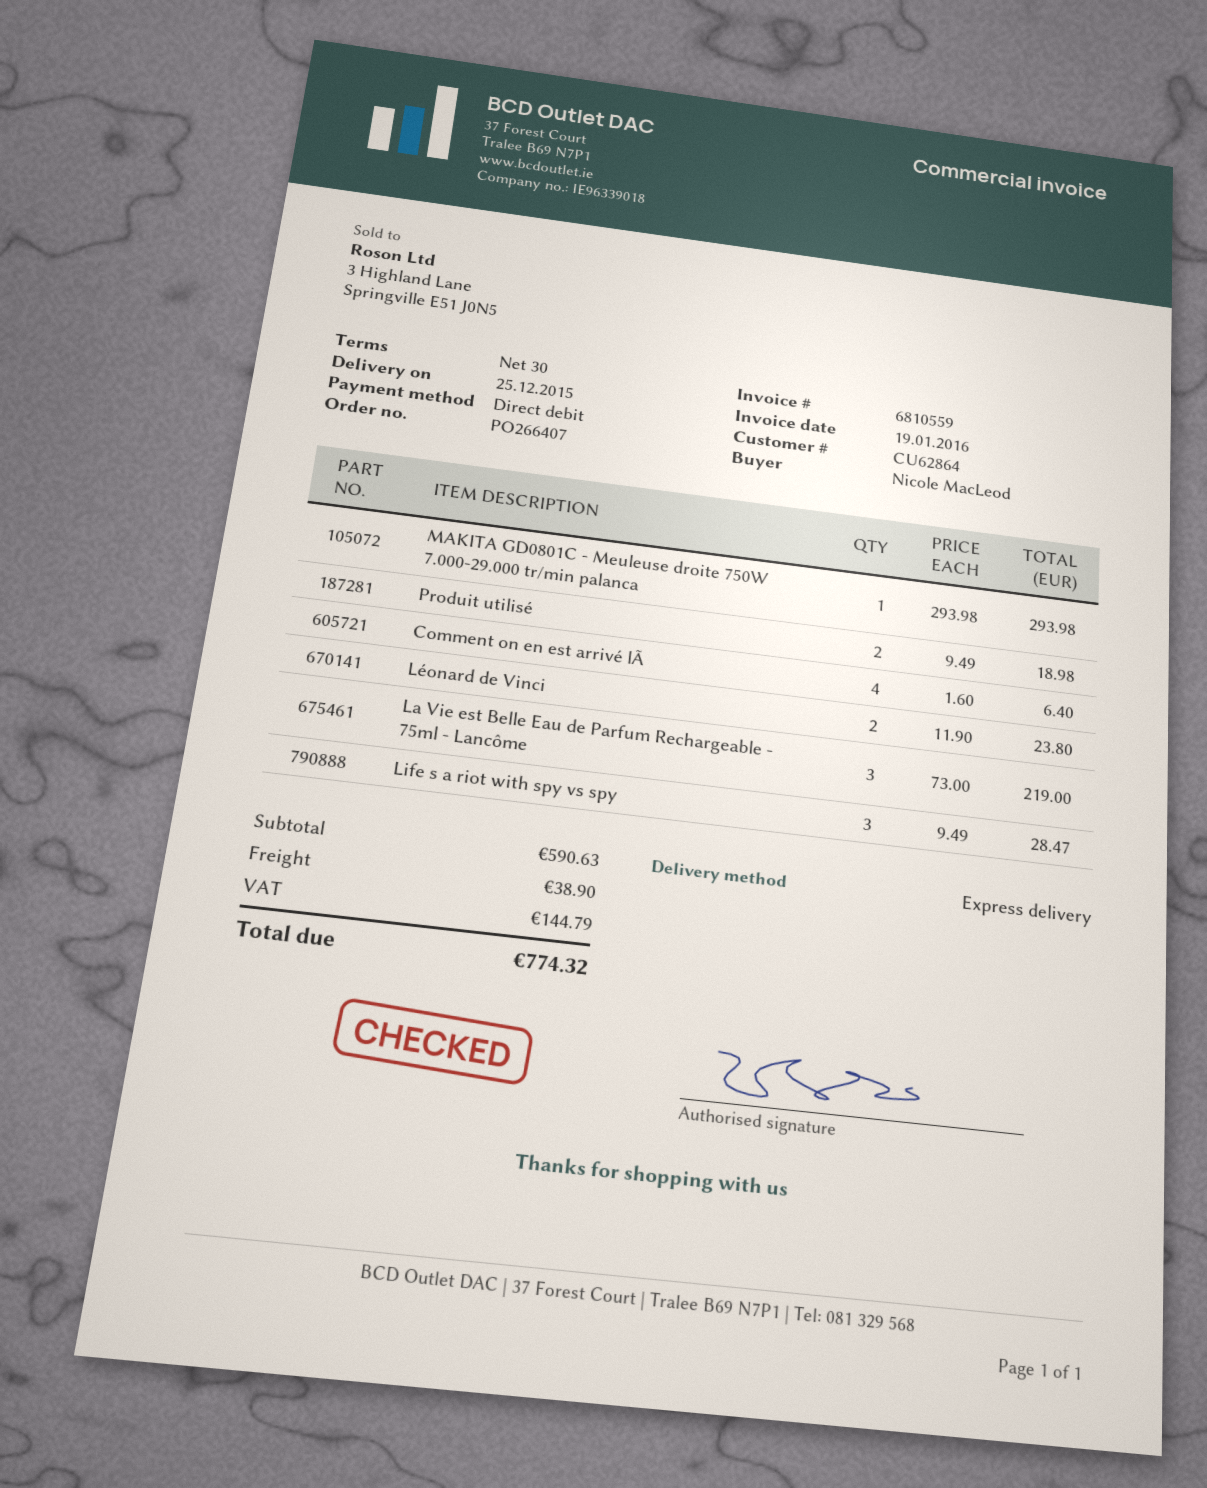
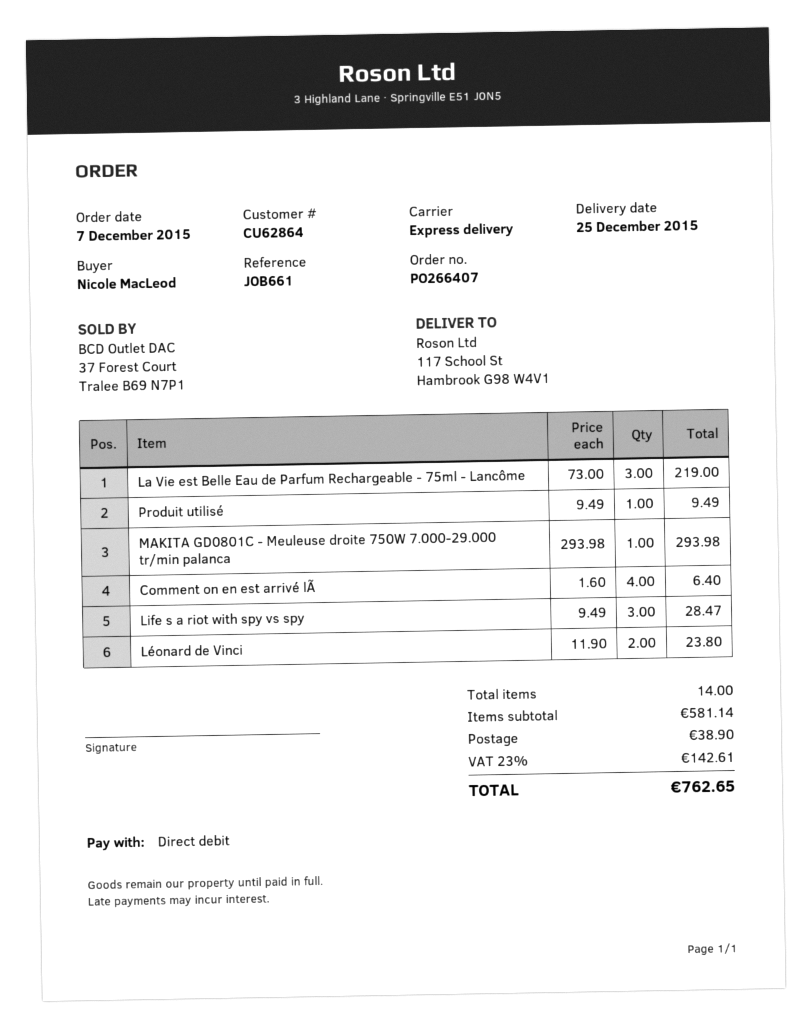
Produit utilisé: 2 x 9.49 = 18.98 -> 1 x 9.49 = 9.49
subtotal: 590.63 -> 581.14
tax: 144.79 -> 142.61
total: 774.32 -> 762.65

